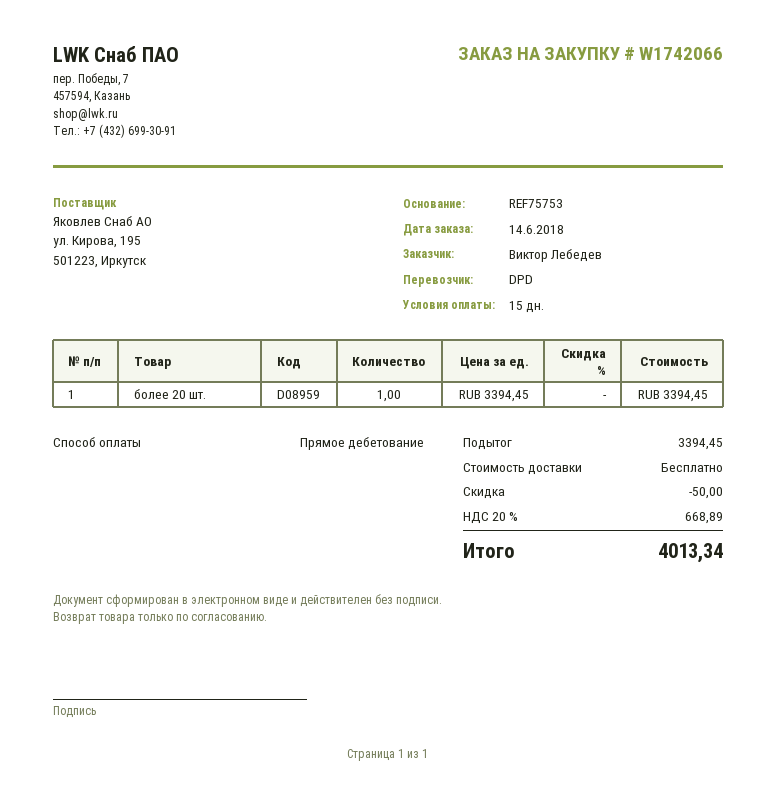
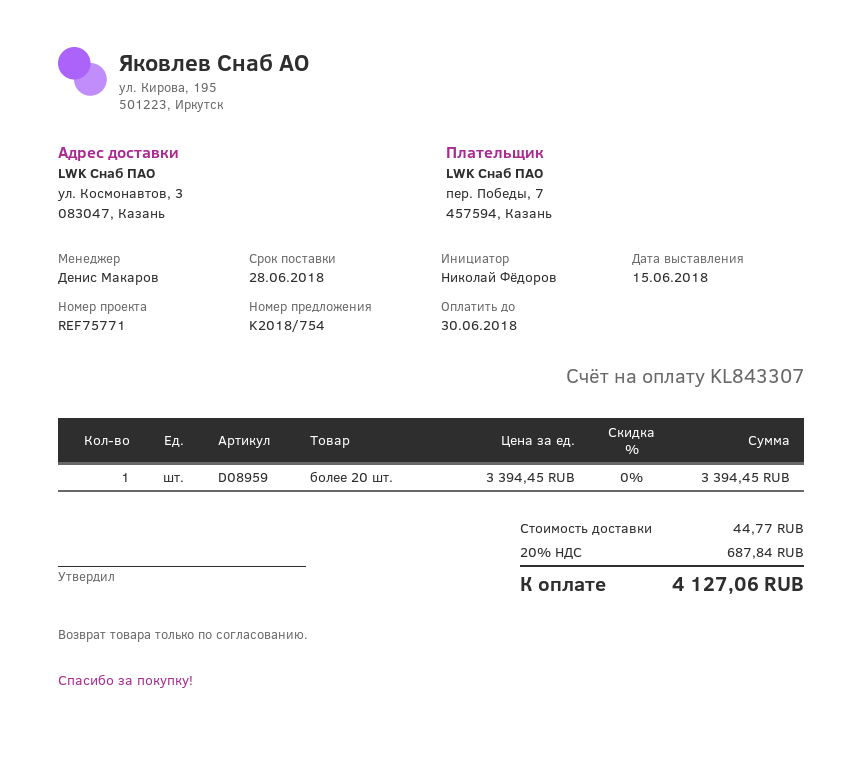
reference: REF75753 -> REF75771
ordered by: Виктор Лебедев -> Николай Фёдоров
discount: 50.00 -> none
shipping: 0.00 -> 44.77
tax: 20% = 668.89 -> 20% = 687.84
total: 4013.34 -> 4127.06

